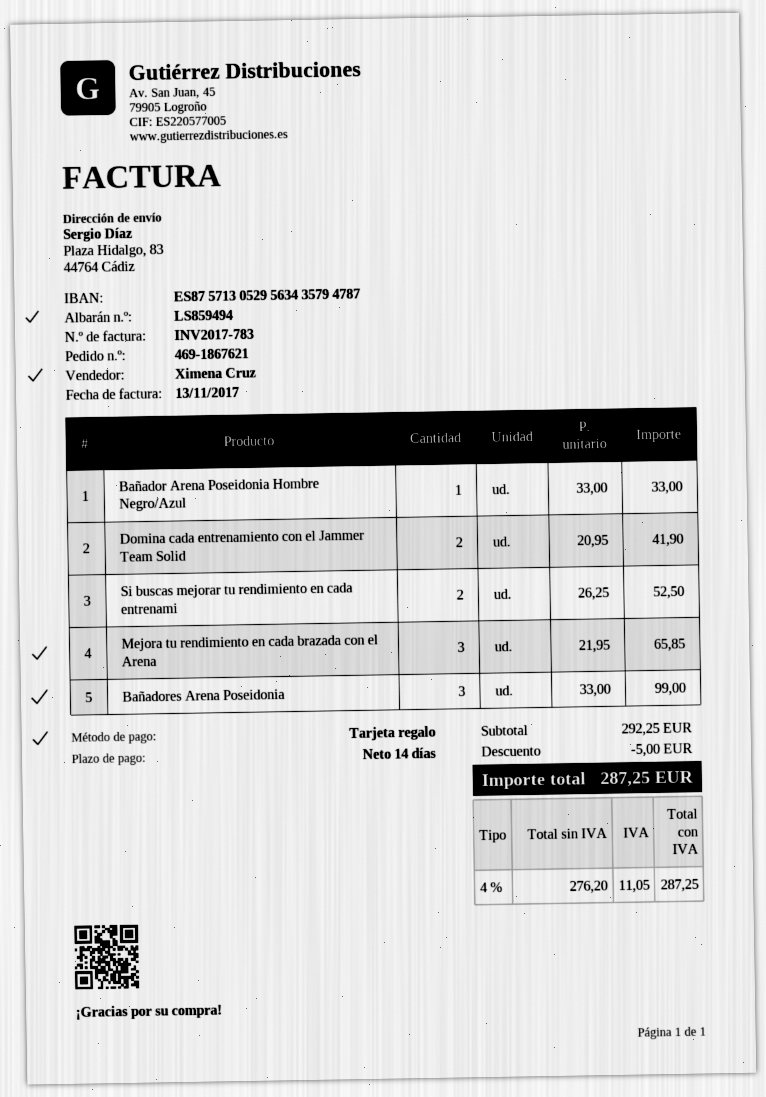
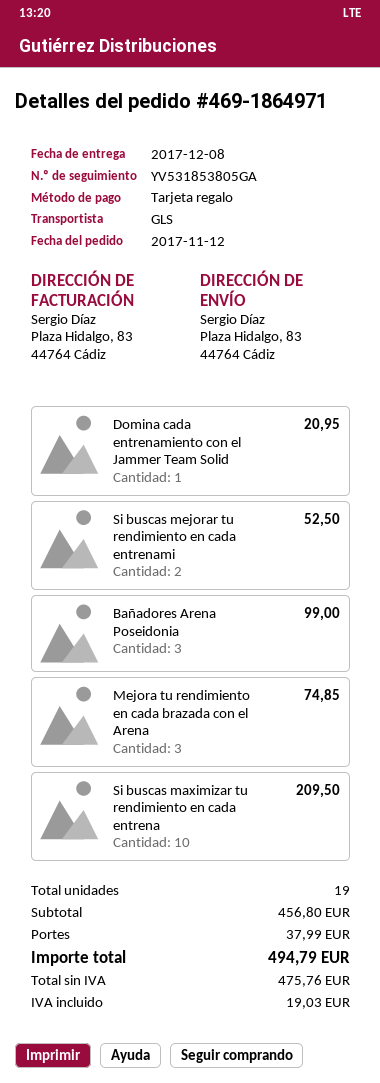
order number: 469-1867621 -> 469-1864971
Bañador Arena Poseidonia Hombre Negro/Azul: 1 for 33.00 -> none
Domina cada entrenamiento con el Jammer Team Solid: 2 for 41.90 -> 1 for 20.95
Mejora tu rendimiento en cada brazada con el Arena: 3 for 65.85 -> 3 for 74.85
Si buscas maximizar tu rendimiento en cada entrena: none -> 10 for 209.50
subtotal: 292.25 -> 456.80
discount: 5.00 -> none
shipping: none -> 37.99
net: 276.20 -> 475.76
tax: 11.05 -> 19.03
total: 287.25 -> 494.79

